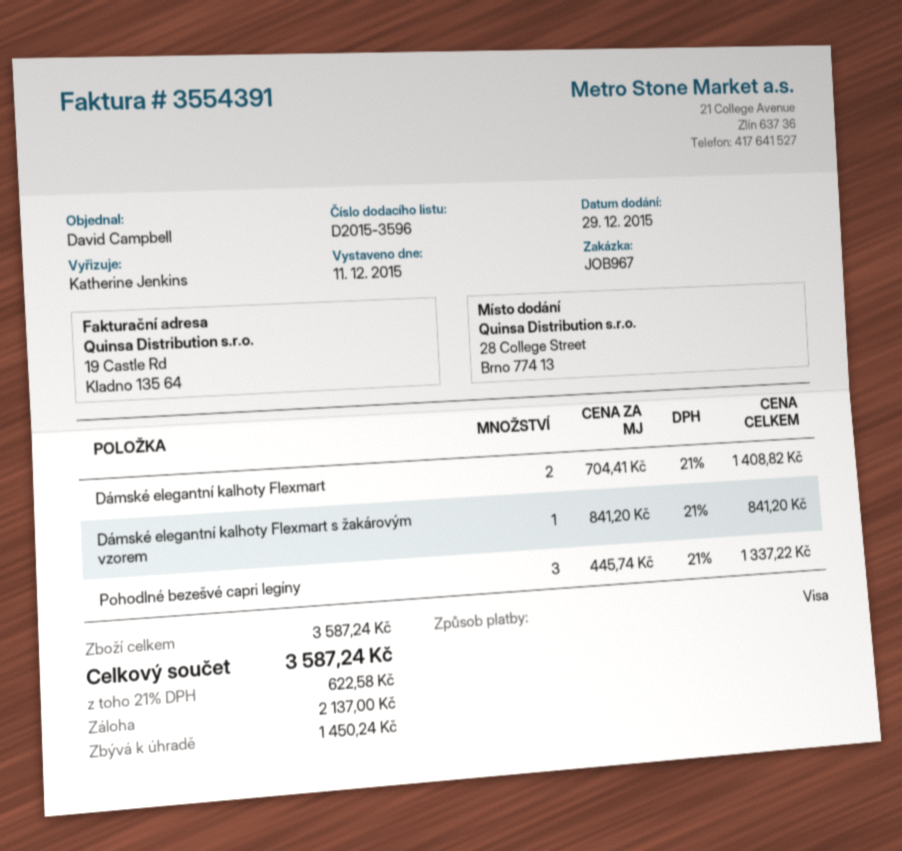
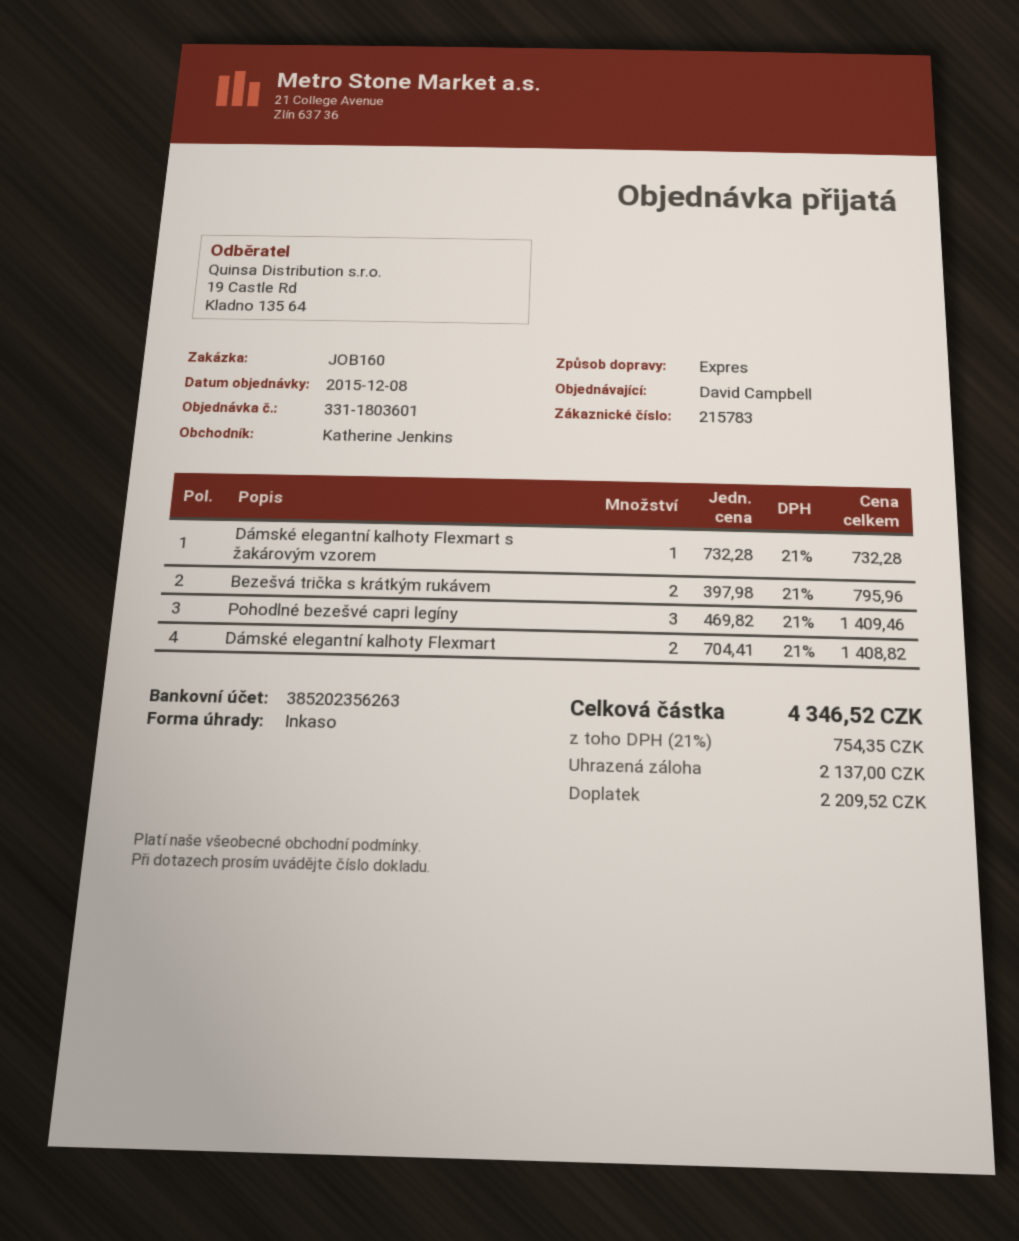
reference: JOB967 -> JOB160
payment method: Visa -> direct debit
Dámské elegantní kalhoty Flexmart s žakárovým vzorem: 1 x 841.20 = 841.20 -> 1 x 732.28 = 732.28
Pohodlné bezešvé capri legíny: 3 x 445.74 = 1337.22 -> 3 x 469.82 = 1409.46
Bezešvá trička s krátkým rukávem: none -> 2 x 397.98 = 795.96
tax: 21% = 622.58 -> 21% = 754.35
total: 3587.24 -> 4346.52
balance: 1450.24 -> 2209.52

